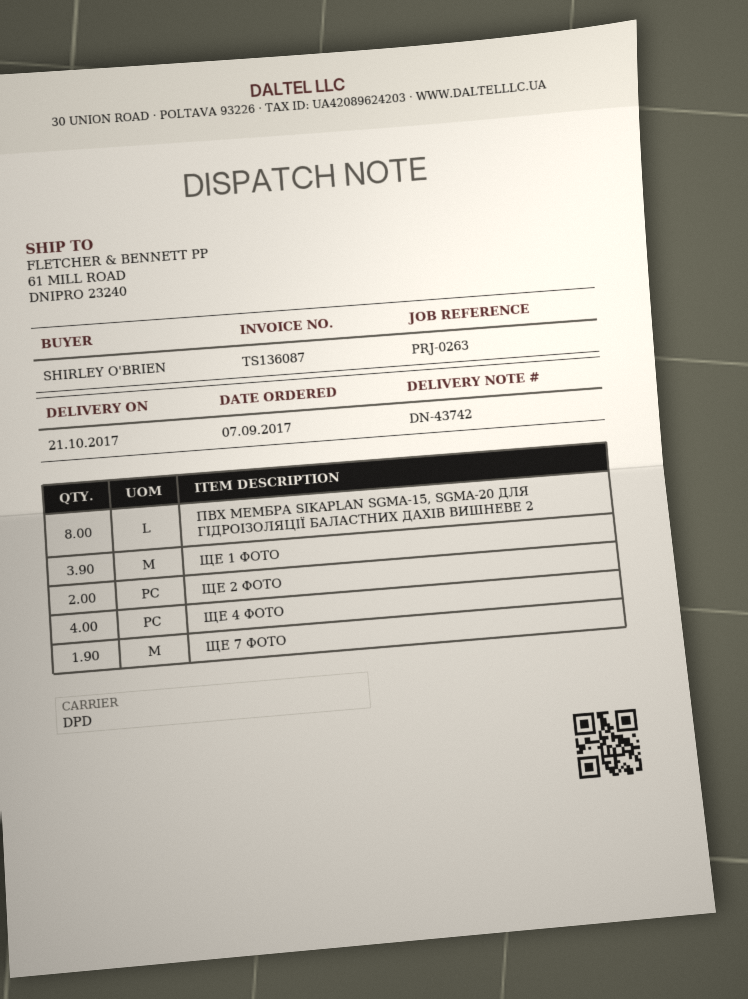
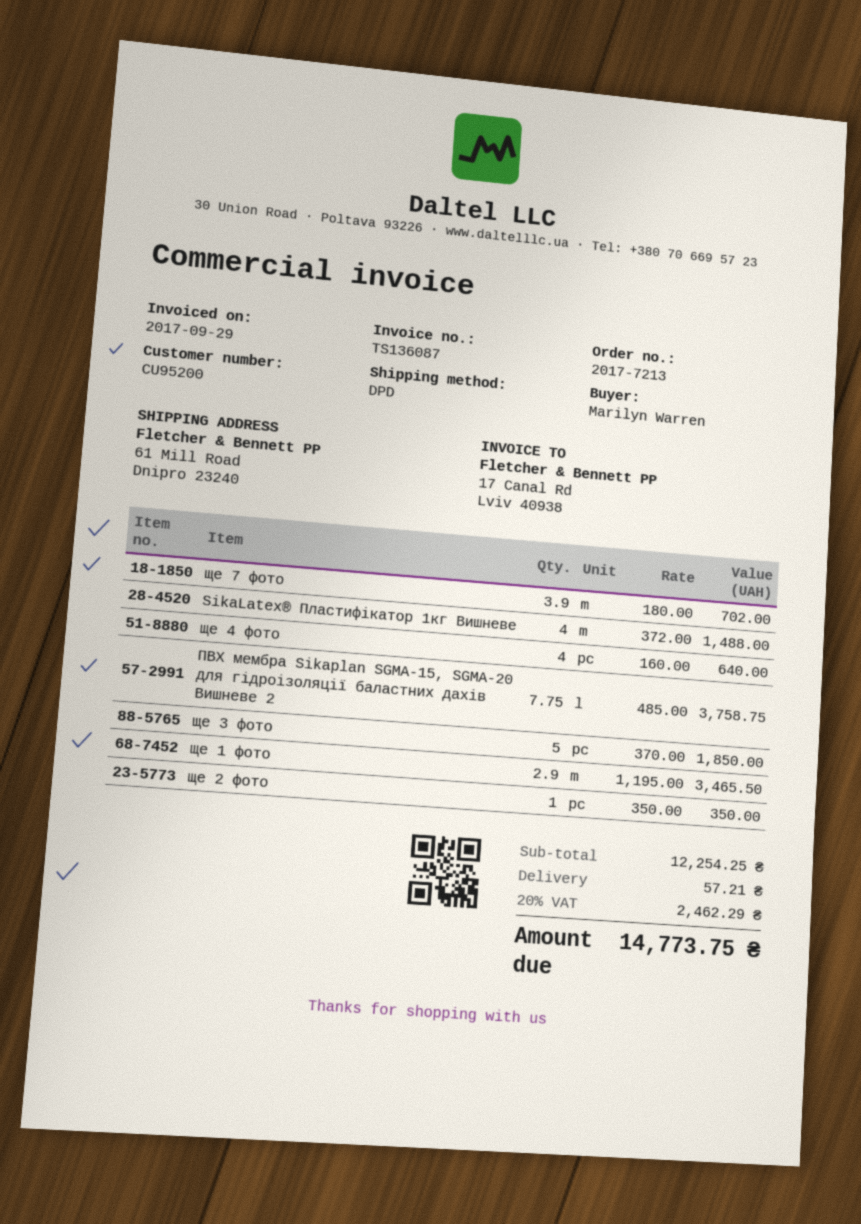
ordered by: SHIRLEY O'BRIEN -> Marilyn Warren
ПВХ МЕМБРА SIKAPLAN SGMA-15, SGMA-20 ДЛЯ ГІДРОІЗОЛЯЦІЇ БАЛАСТНИХ ДАХІВ ВИШНЕВЕ 2: 8 -> 7.75
ЩЕ 1 ФОТО: 3.9 -> 2.9
ЩЕ 2 ФОТО: 2 -> 1
ЩЕ 7 ФОТО: 1.9 -> 3.9
SikaLatex® Пластифікатор 1кг Вишневе: none -> 4
ще 3 фото: none -> 5

